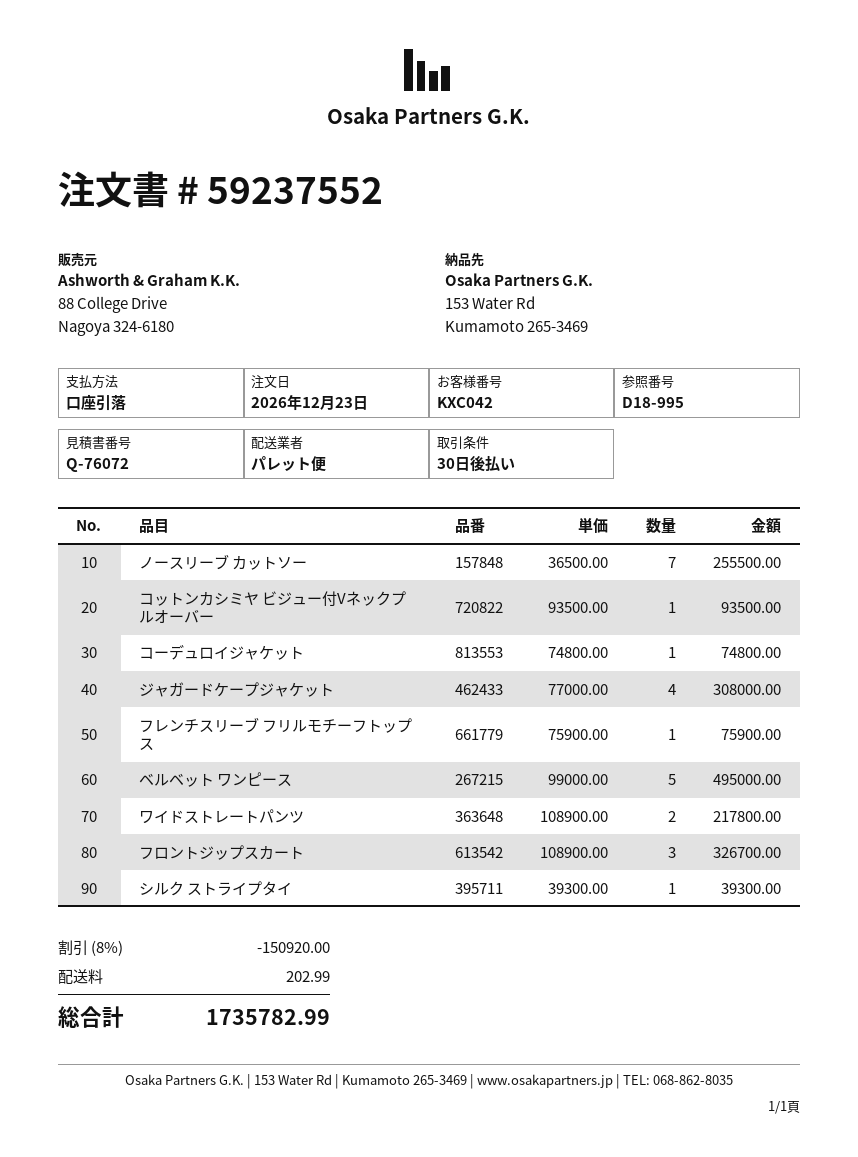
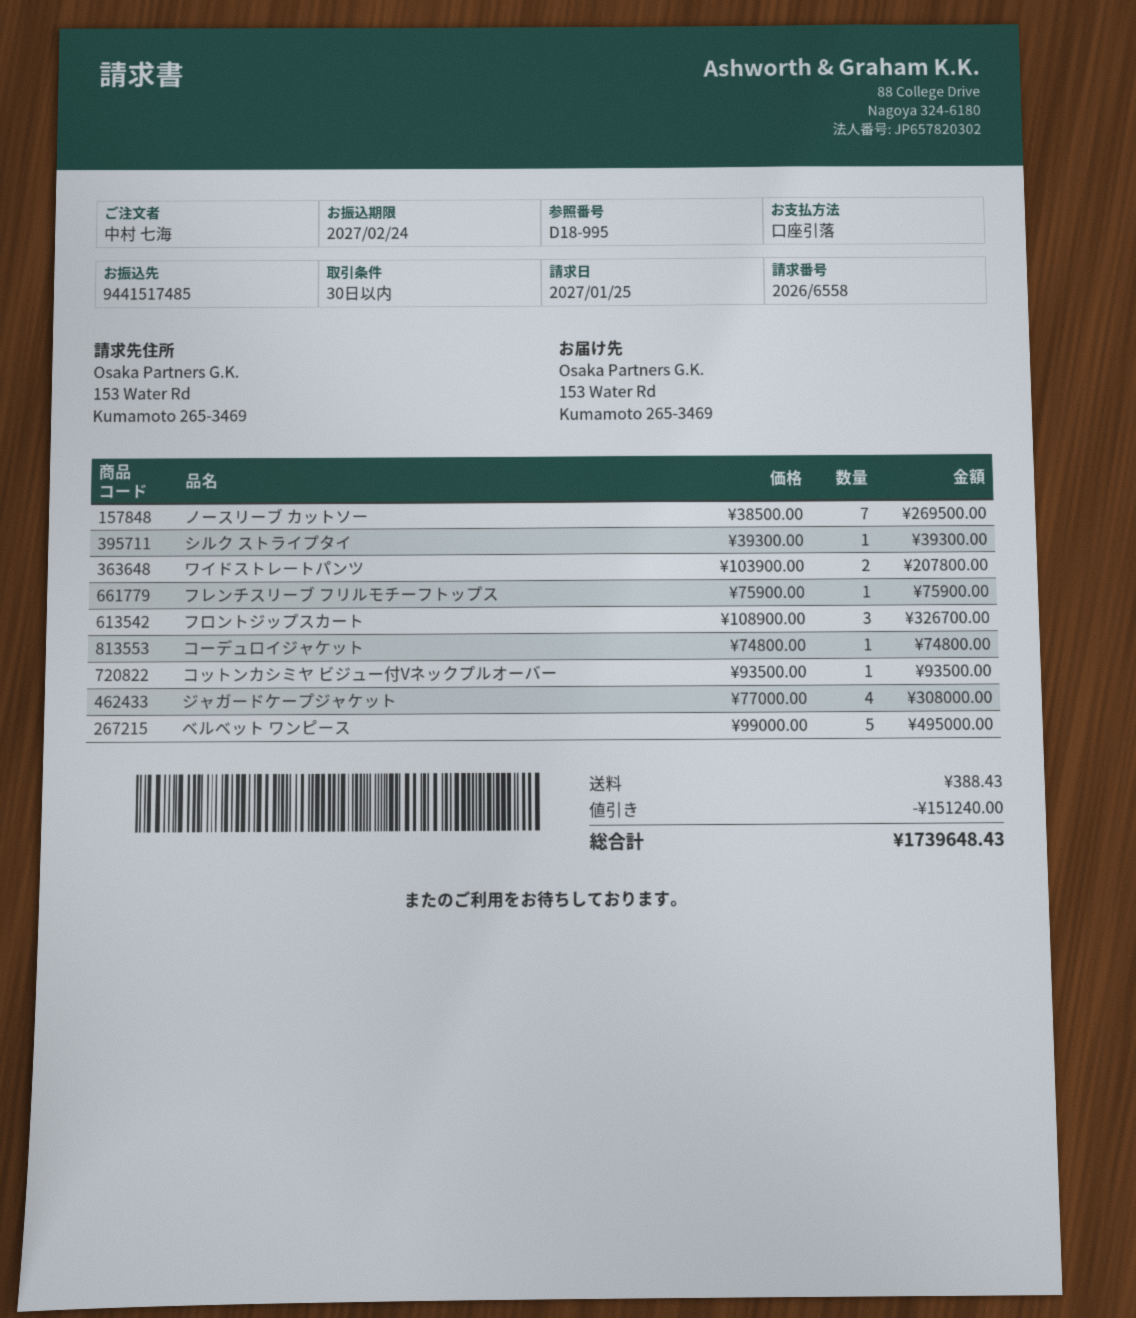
ノースリーブ カットソー: 7 x 36500.00 = 255500.00 -> 7 x 38500.00 = 269500.00
ワイドストレートパンツ: 2 x 108900.00 = 217800.00 -> 2 x 103900.00 = 207800.00
discount: 150920.00 -> 151240.00
shipping: 202.99 -> 388.43
total: 1735782.99 -> 1739648.43

